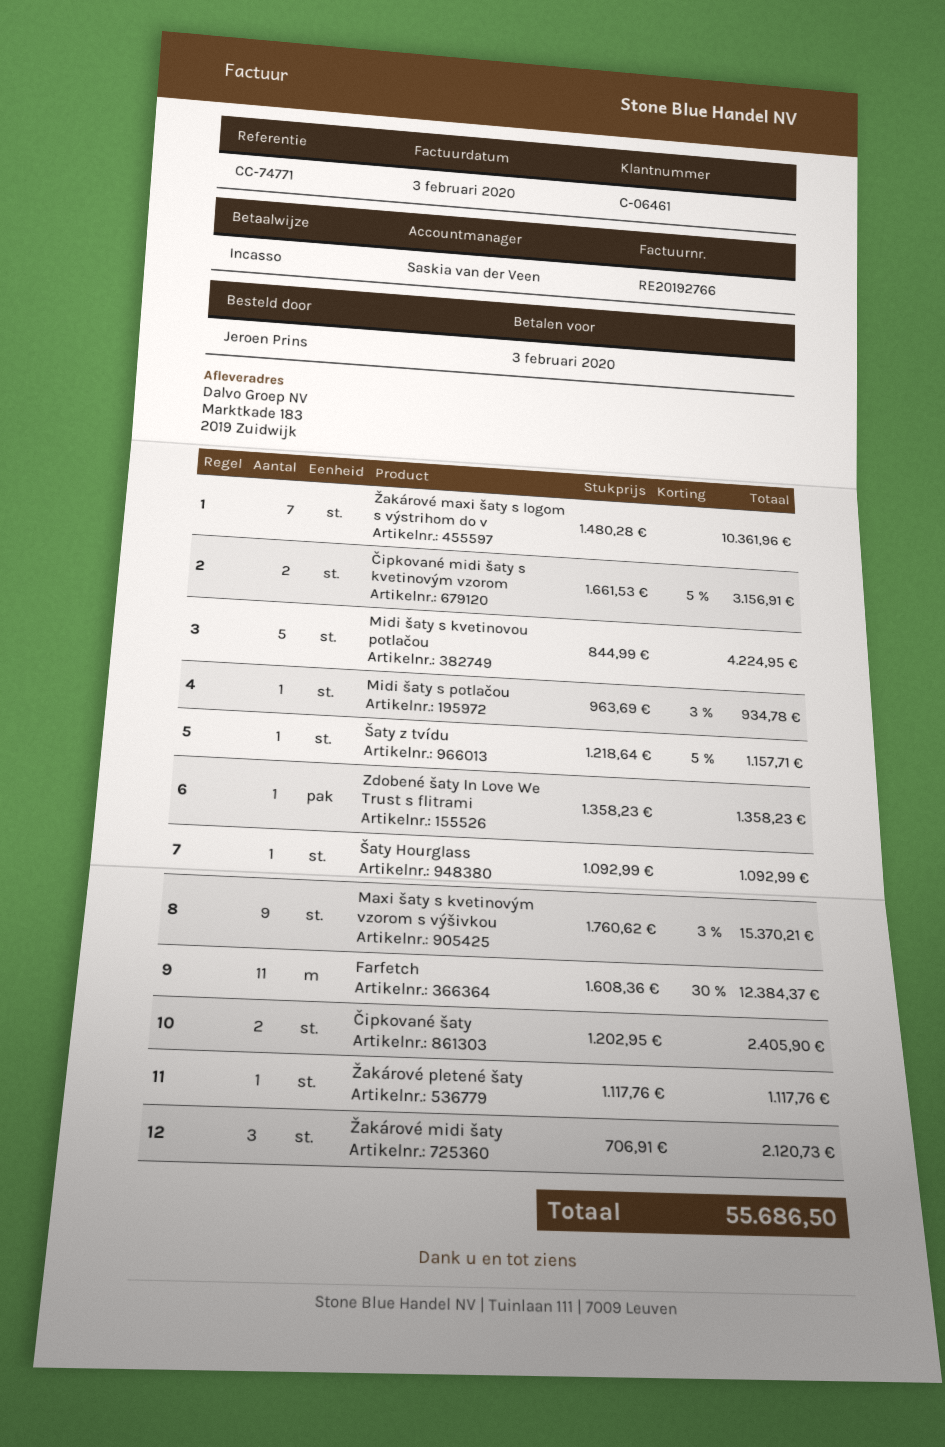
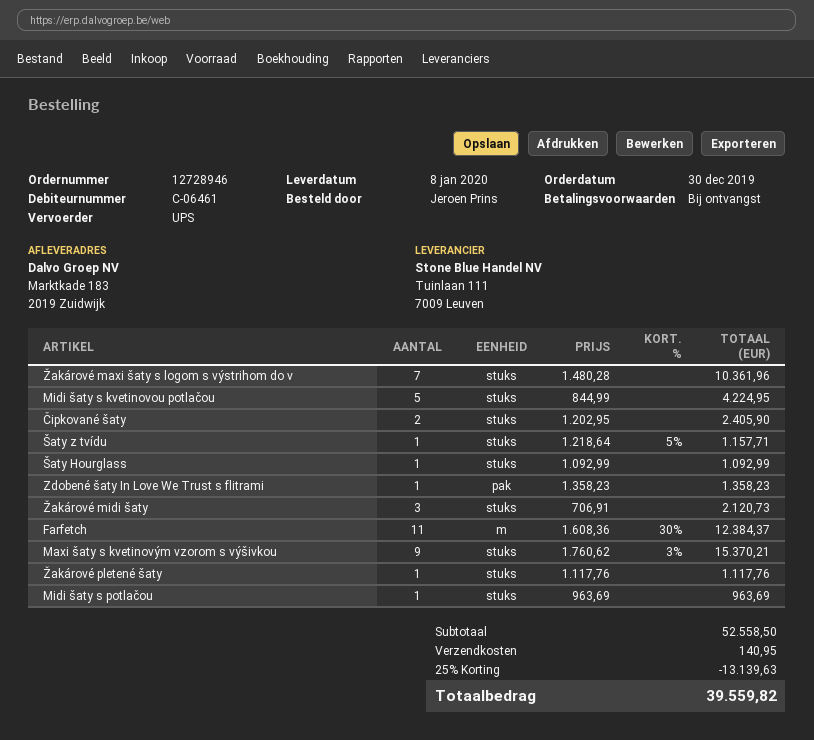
Čipkované midi šaty s kvetinovým vzorom: 2 x 1661.53 - 5% = 3156.91 -> none
Midi šaty s potlačou: 1 x 963.69 - 3% = 934.78 -> 1 x 963.69 = 963.69
discount: none -> 25% = 13139.63
shipping: none -> 140.95
total: 55686.50 -> 39559.82

